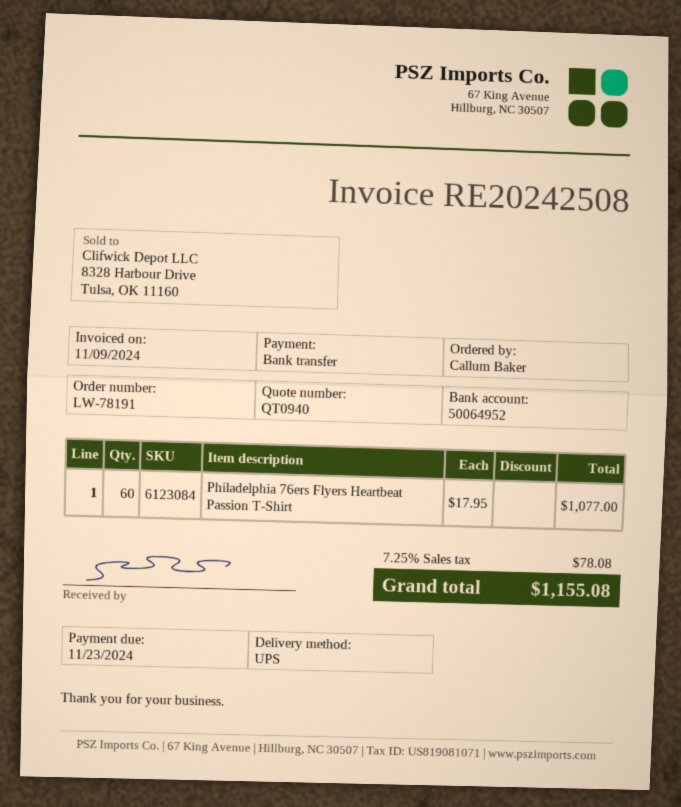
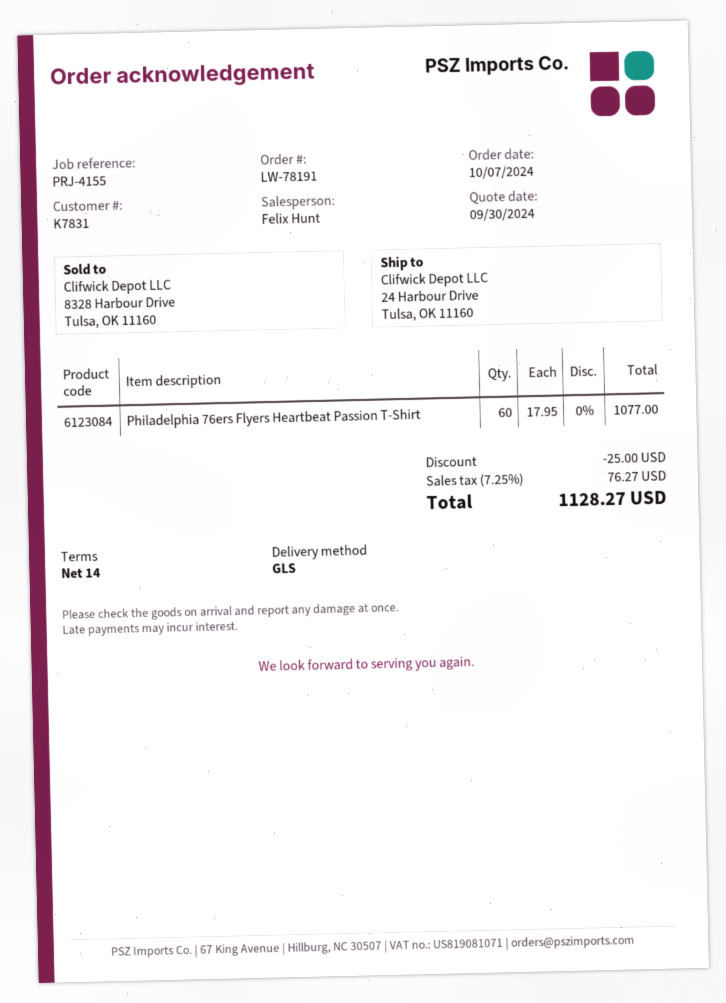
shipping method: UPS -> GLS
discount: none -> 25.00
tax: 7.25% = 78.08 -> 7.25% = 76.27
total: 1155.08 -> 1128.27

